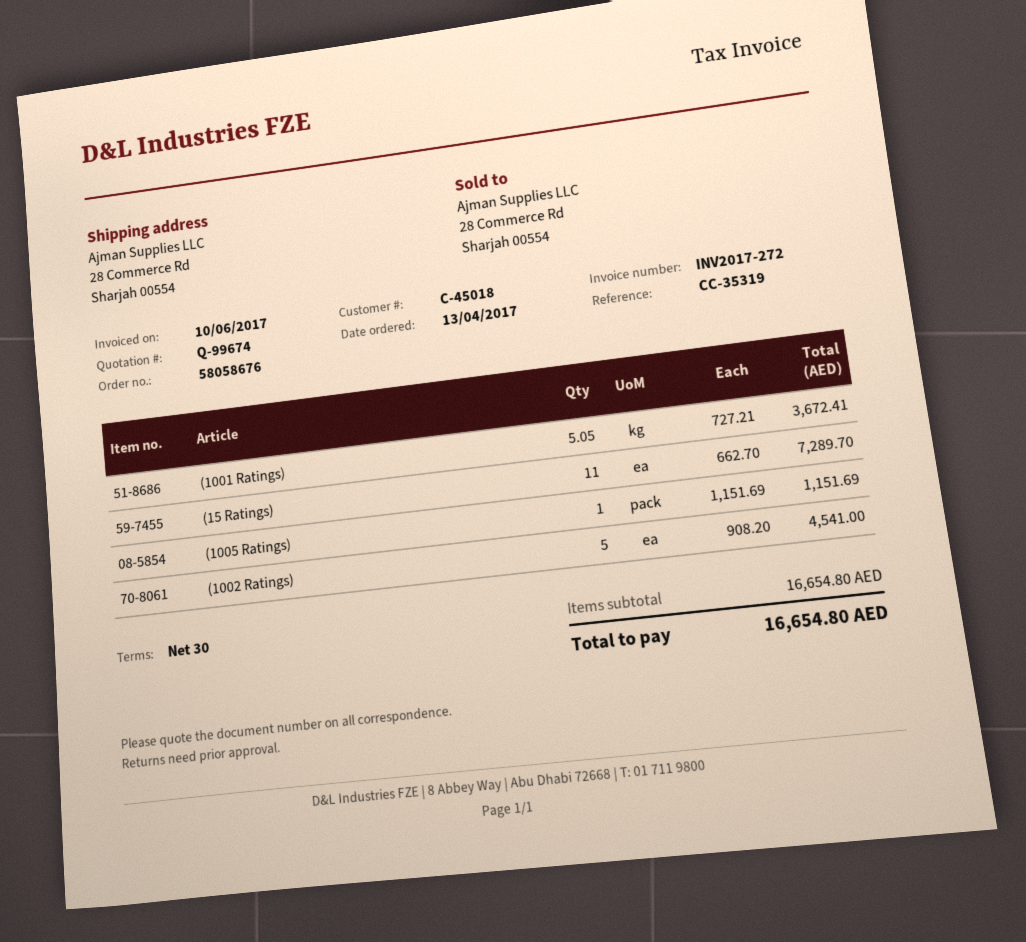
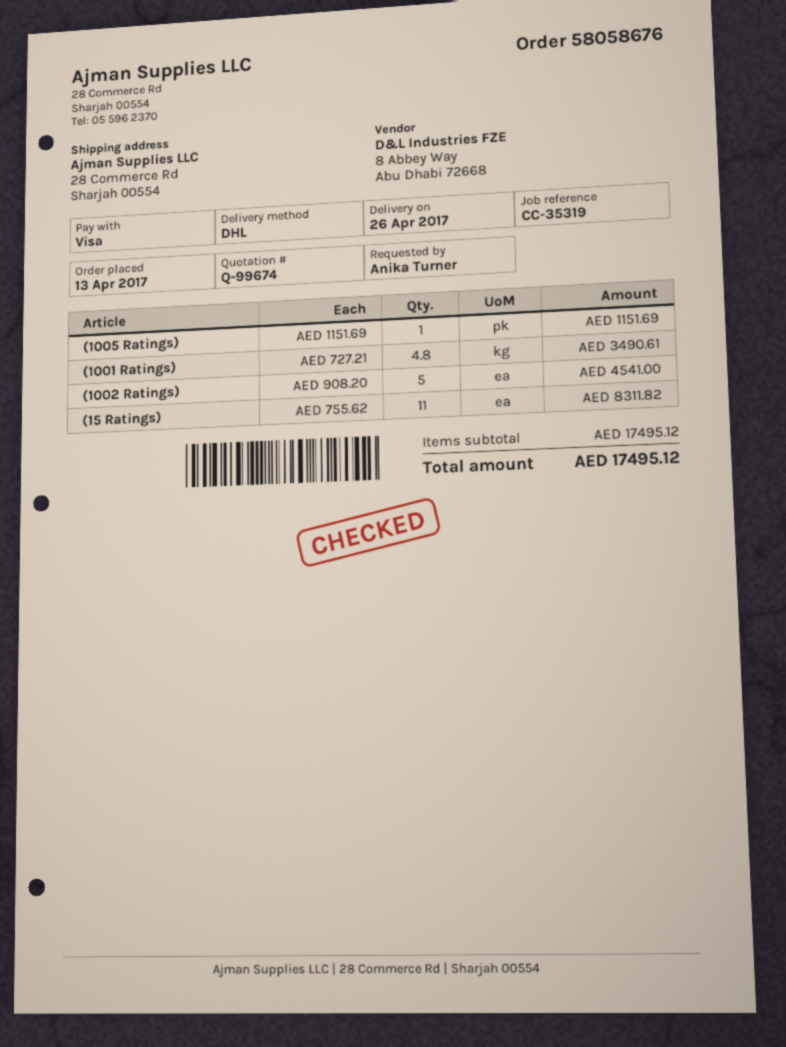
(1001 Ratings): 5.05 x 727.21 = 3672.41 -> 4.8 x 727.21 = 3490.61
(15 Ratings): 11 x 662.70 = 7289.70 -> 11 x 755.62 = 8311.82
subtotal: 16654.80 -> 17495.12
total: 16654.80 -> 17495.12

